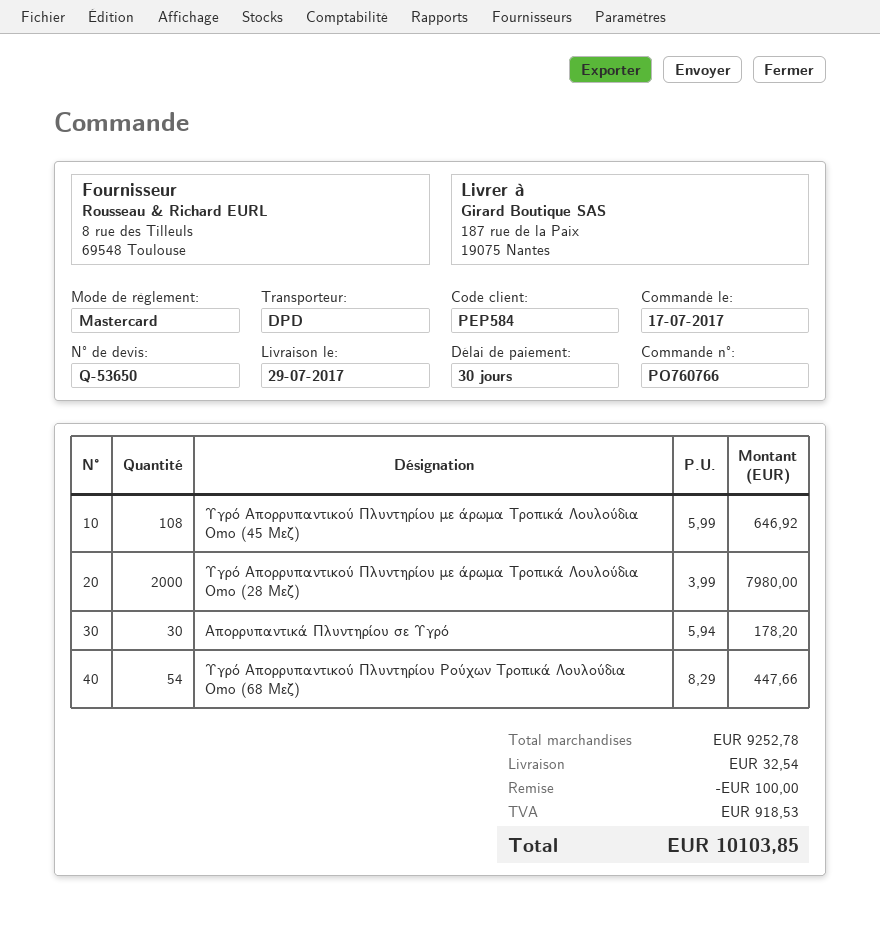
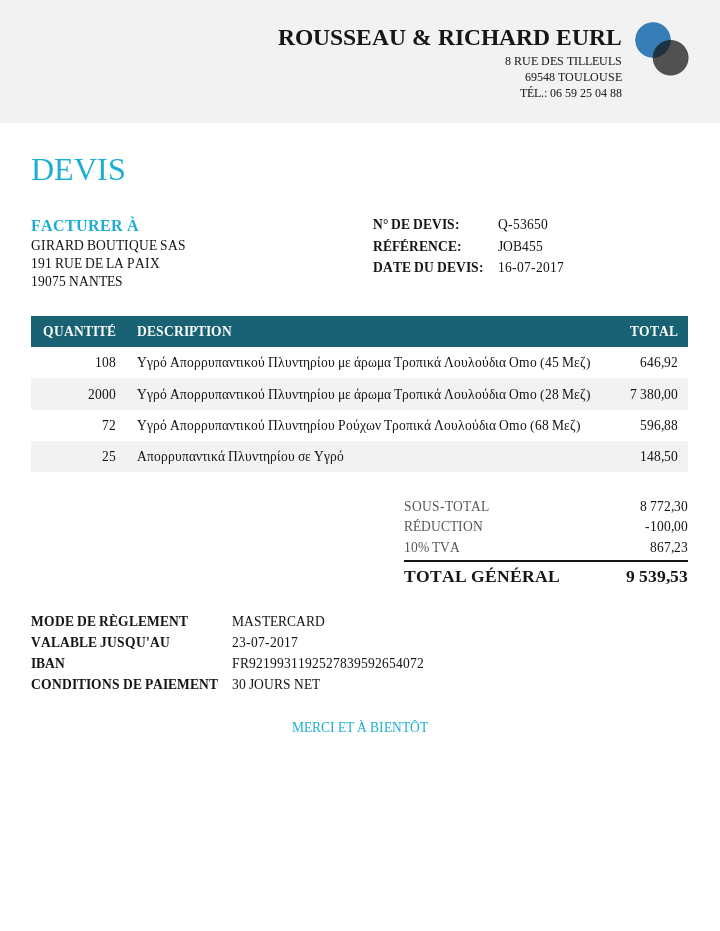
Υγρό Απορρυπαντικού Πλυντηρίου με άρωμα Τροπικά Λουλούδια Omo (28 Mεζ): 2000 for 7980.00 -> 2000 for 7380.00
Απορρυπαντικά Πλυντηρίου σε Υγρό: 30 for 178.20 -> 25 for 148.50
Υγρό Απορρυπαντικού Πλυντηρίου Ρούχων Τροπικά Λουλούδια Omo (68 Mεζ): 54 for 447.66 -> 72 for 596.88
subtotal: 9252.78 -> 8772.30
shipping: 32.54 -> none
tax: 918.53 -> 867.23
total: 10103.85 -> 9539.53

